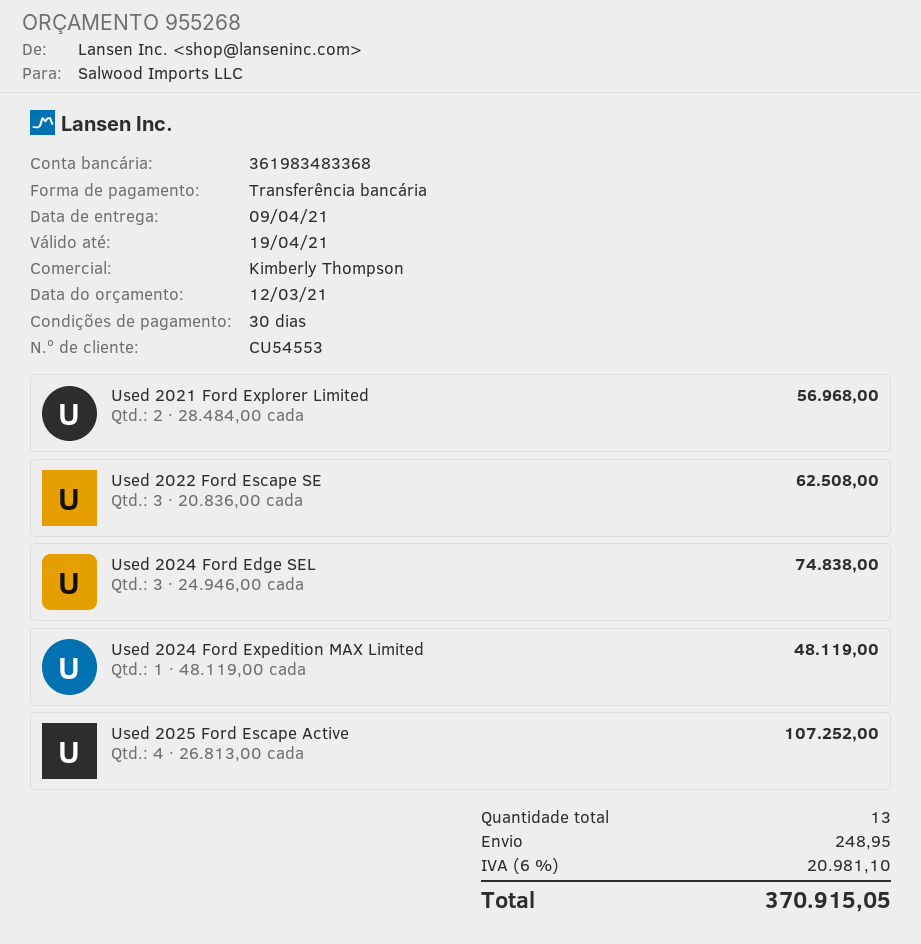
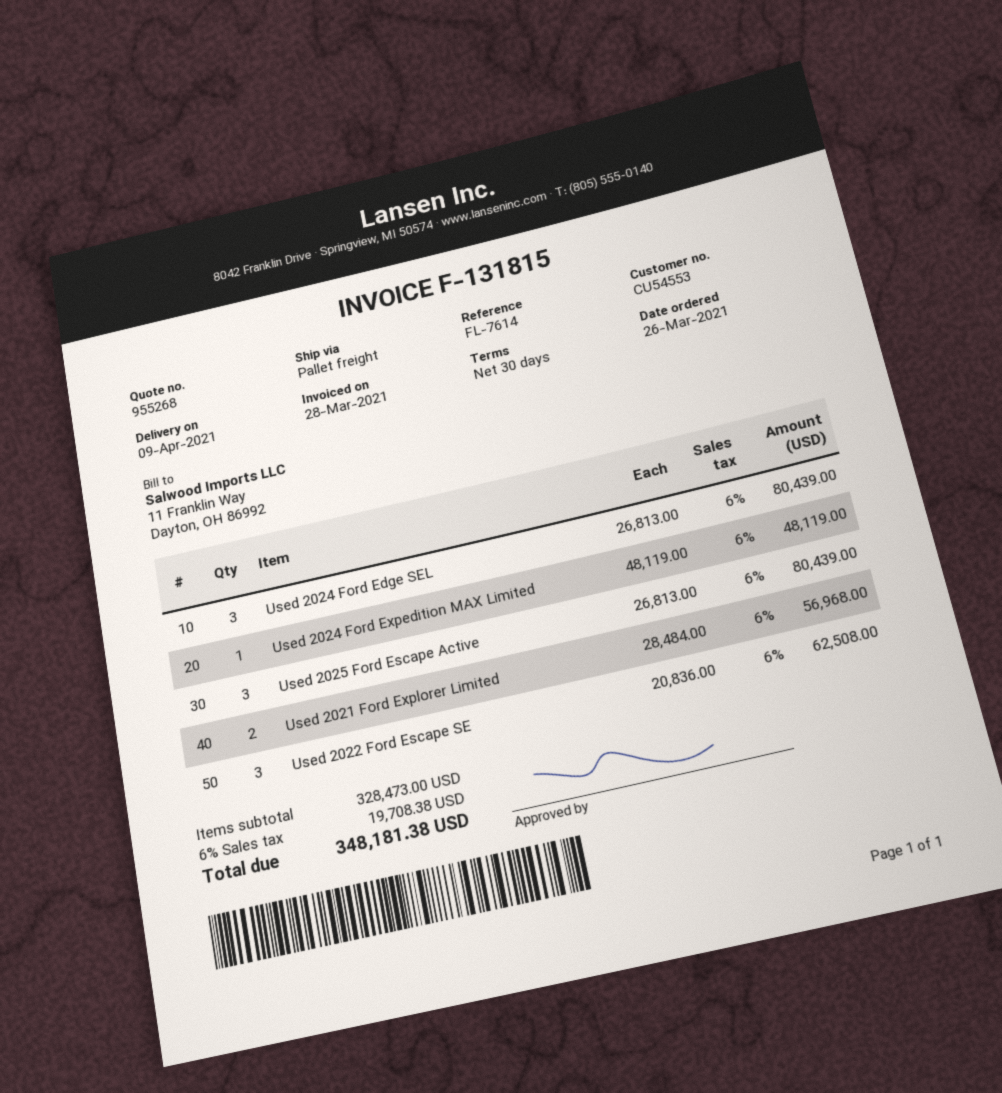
Used 2024 Ford Edge SEL: 3 x 24946.00 = 74838.00 -> 3 x 26813.00 = 80439.00
Used 2025 Ford Escape Active: 4 x 26813.00 = 107252.00 -> 3 x 26813.00 = 80439.00
shipping: 248.95 -> none
tax: 6% = 20981.10 -> 6% = 19708.38
total: 370915.05 -> 348181.38

